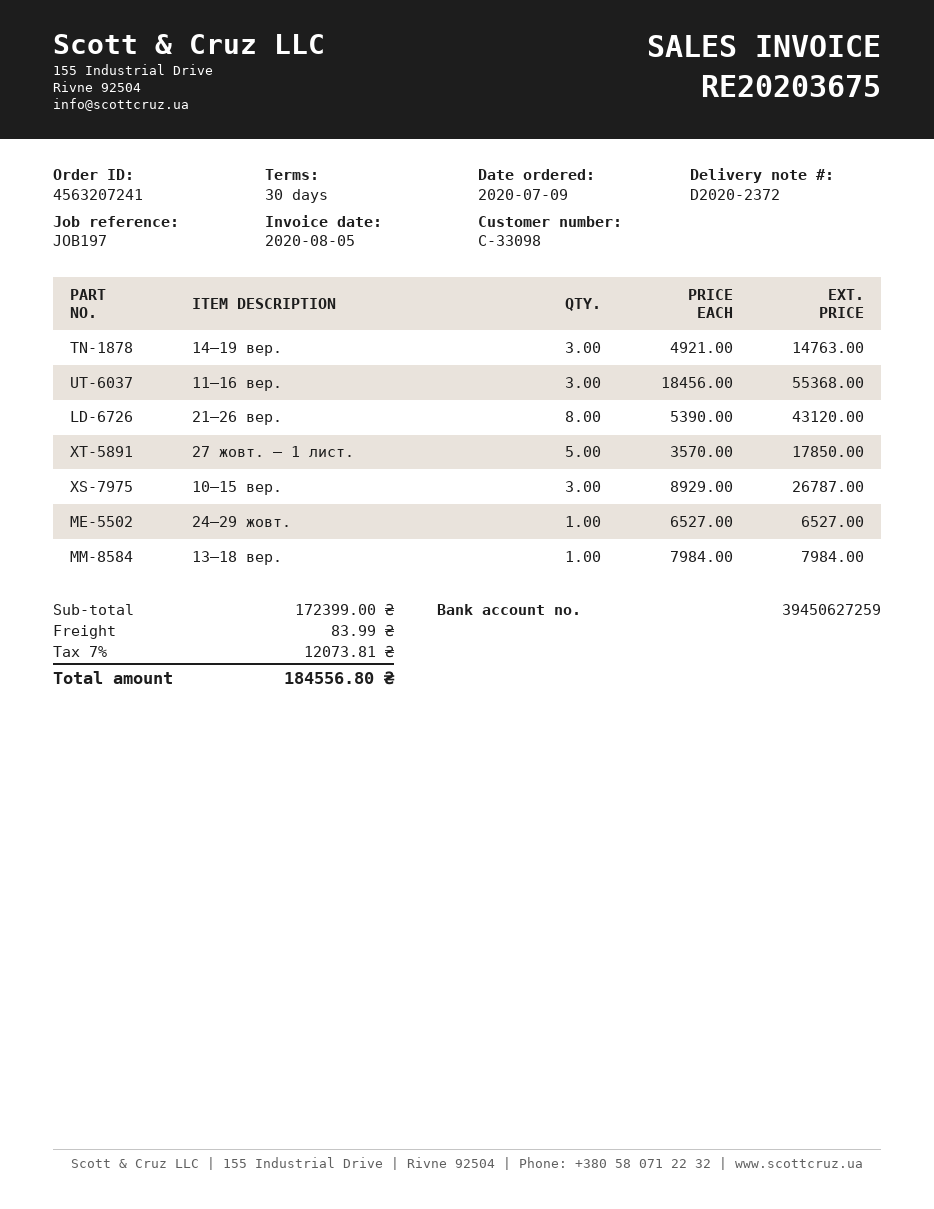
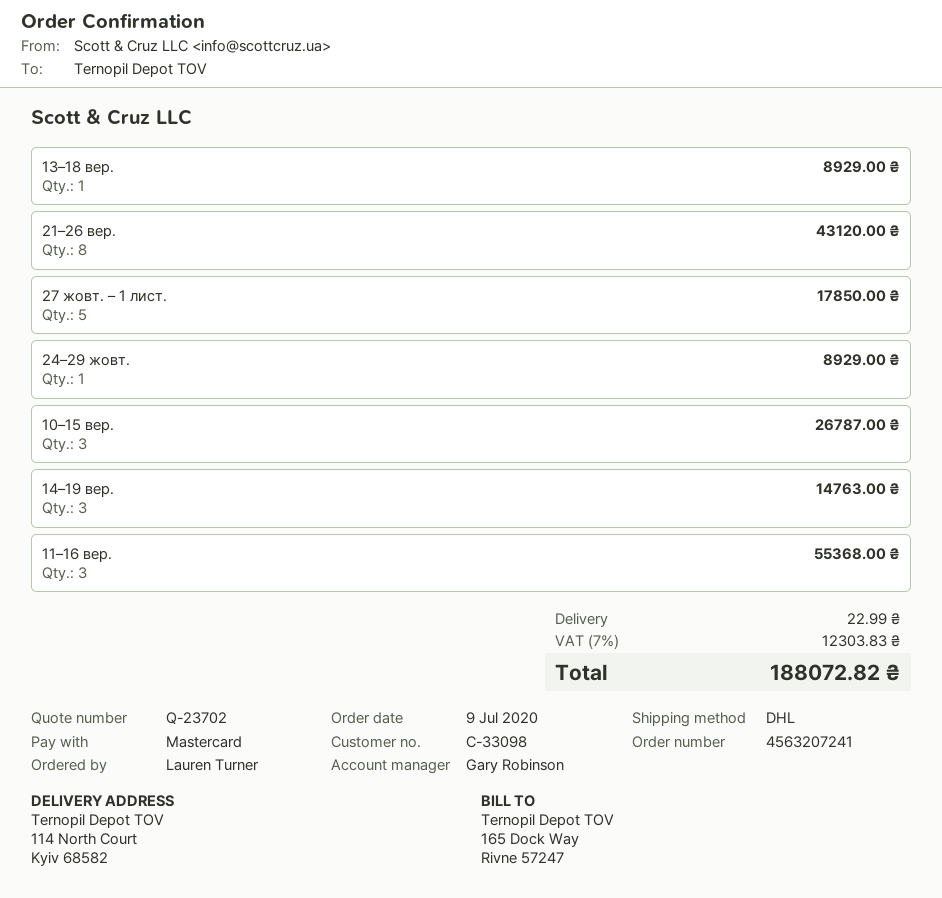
24–29 жовт.: 1 for 6527.00 -> 1 for 8929.00
13–18 вер.: 1 for 7984.00 -> 1 for 8929.00
shipping: 83.99 -> 22.99
tax: 7% = 12073.81 -> 7% = 12303.83
total: 184556.80 -> 188072.82

